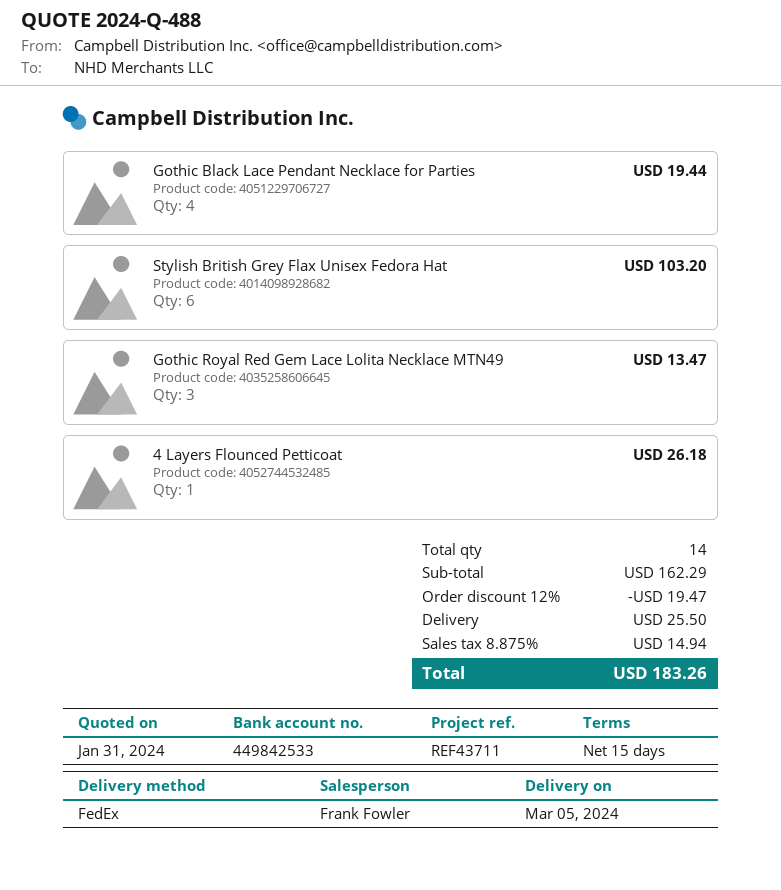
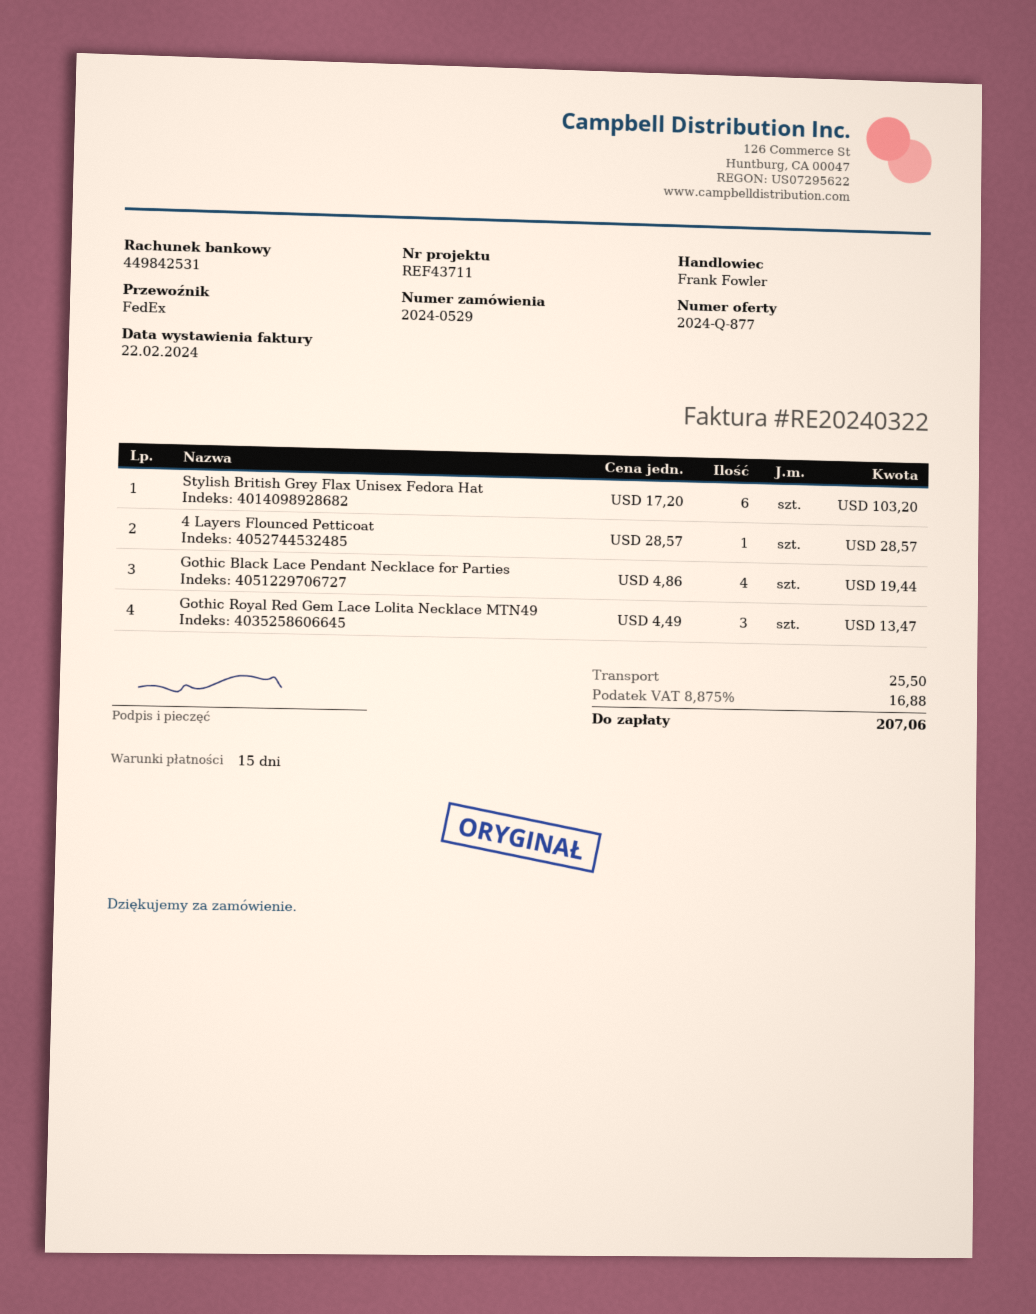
quote number: 2024-Q-488 -> 2024-Q-877
bank account: 449842533 -> 449842531
4 Layers Flounced Petticoat: 1 for 26.18 -> 1 for 28.57
discount: 12% = 19.47 -> none
tax: 8.875% = 14.94 -> 8.875% = 16.88
total: 183.26 -> 207.06

